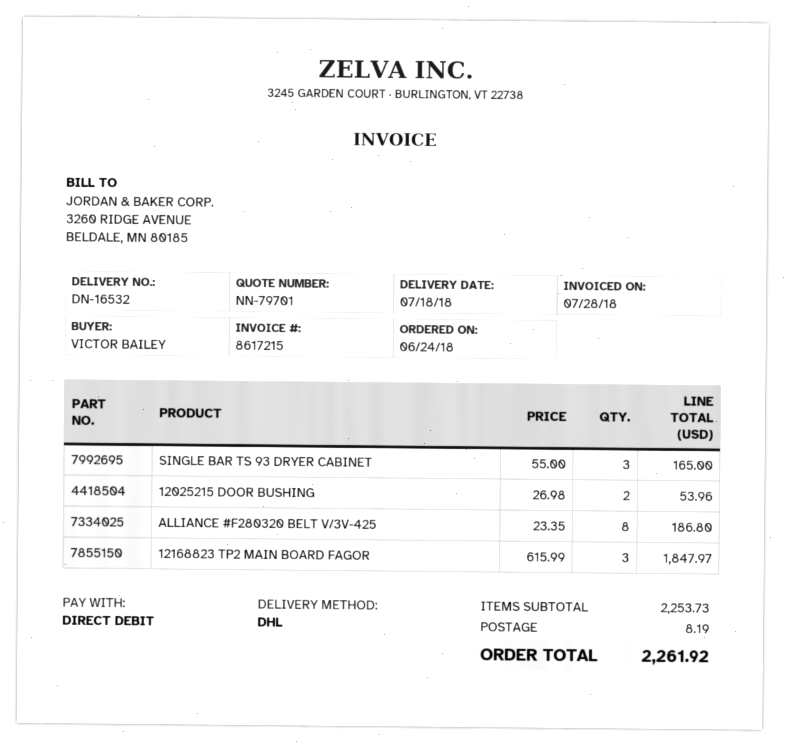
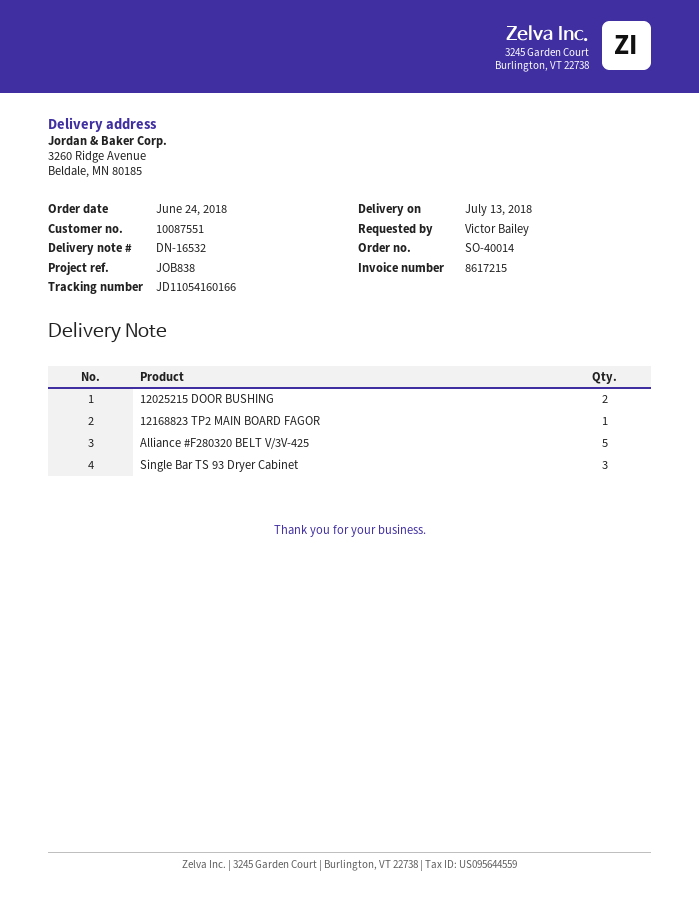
delivery date: 2018-07-18 -> 2018-07-13
ALLIANCE #F280320 BELT V/3V-425: 8 -> 5
12168823 TP2 MAIN BOARD FAGOR: 3 -> 1

